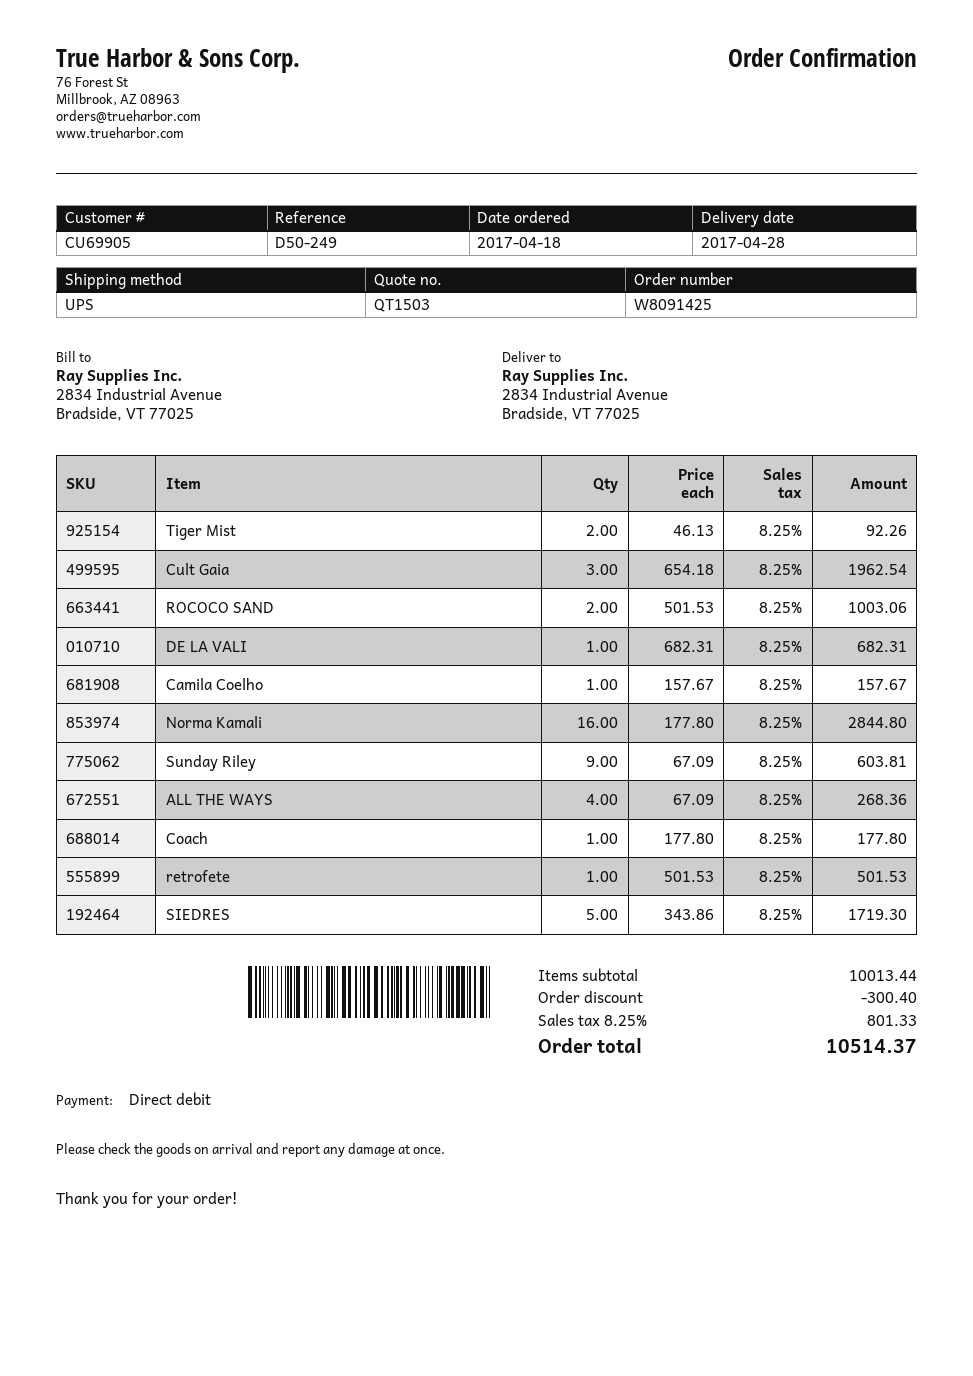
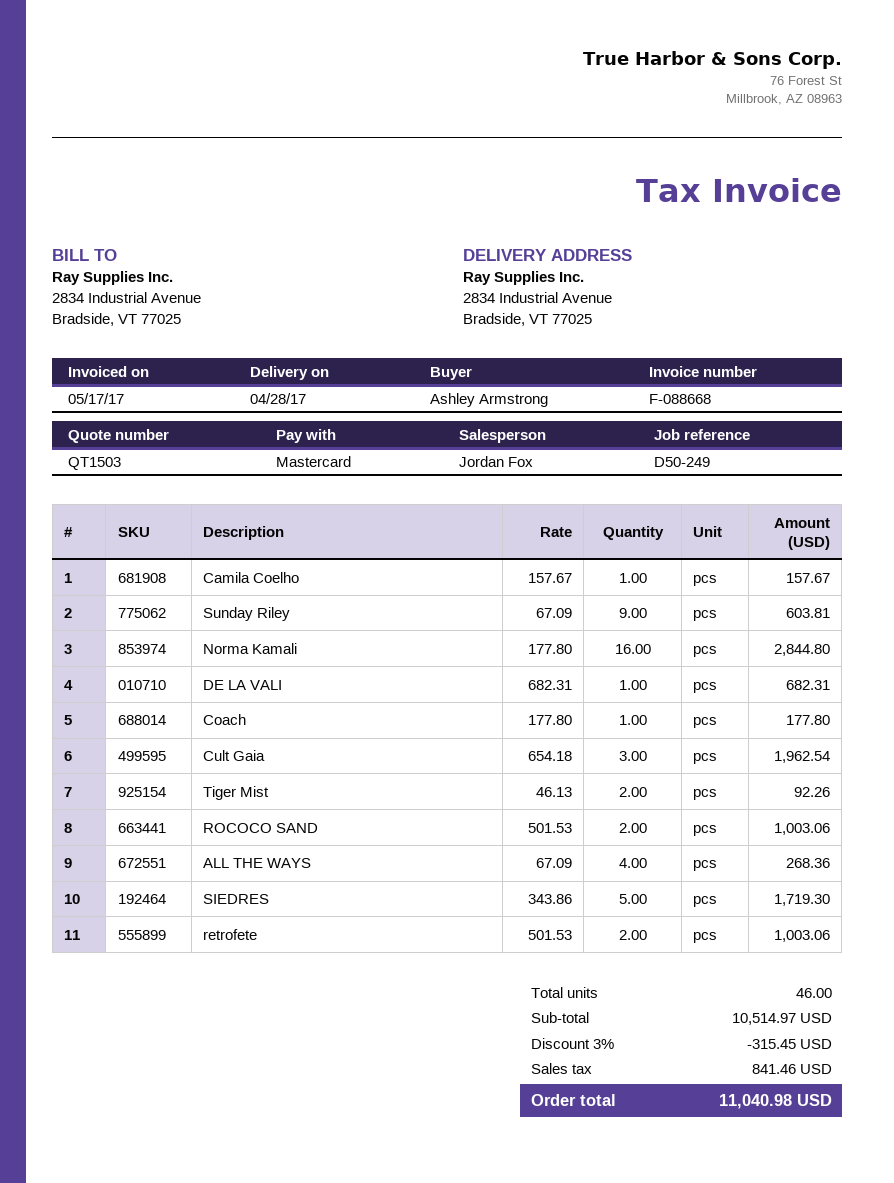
payment method: direct debit -> Mastercard
retrofete: 1 x 501.53 = 501.53 -> 2 x 501.53 = 1003.06
subtotal: 10013.44 -> 10514.97
discount: 300.40 -> 315.45
tax: 801.33 -> 841.46
total: 10514.37 -> 11040.98

